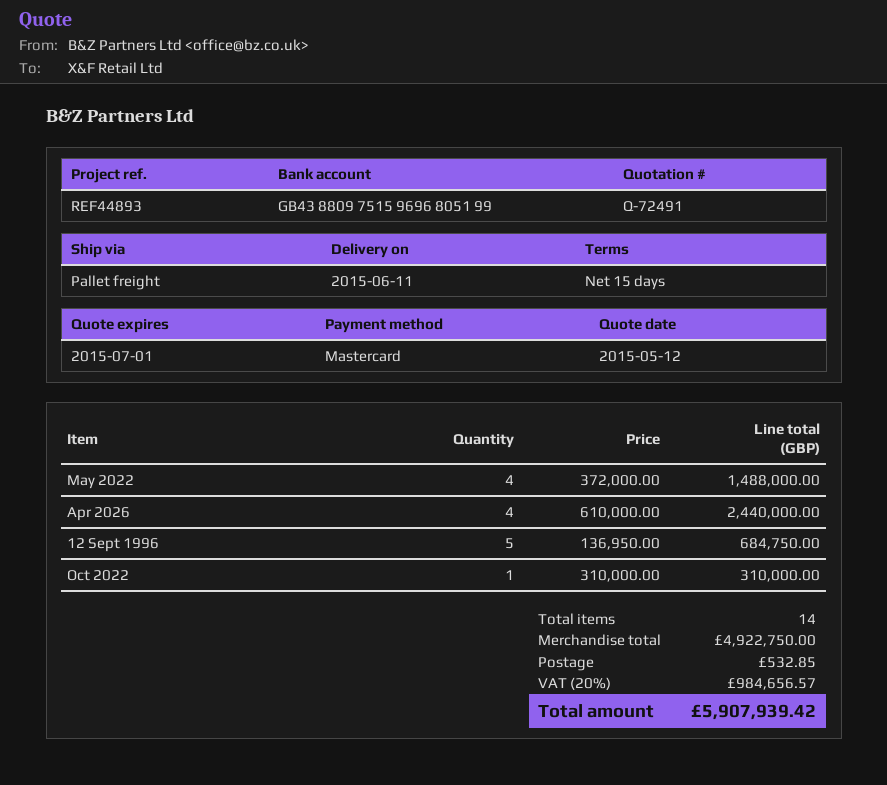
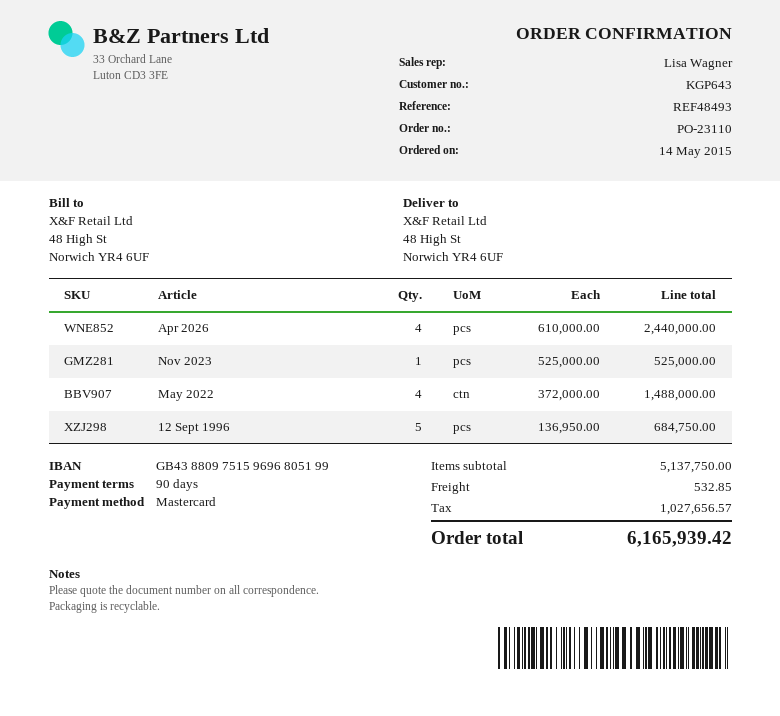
payment terms: 15 days -> 90 days
reference: REF44893 -> REF48493
Oct 2022: 1 x 310000.00 = 310000.00 -> none
Nov 2023: none -> 1 x 525000.00 = 525000.00
subtotal: 4922750.00 -> 5137750.00
tax: 984656.57 -> 1027656.57
total: 5907939.42 -> 6165939.42

